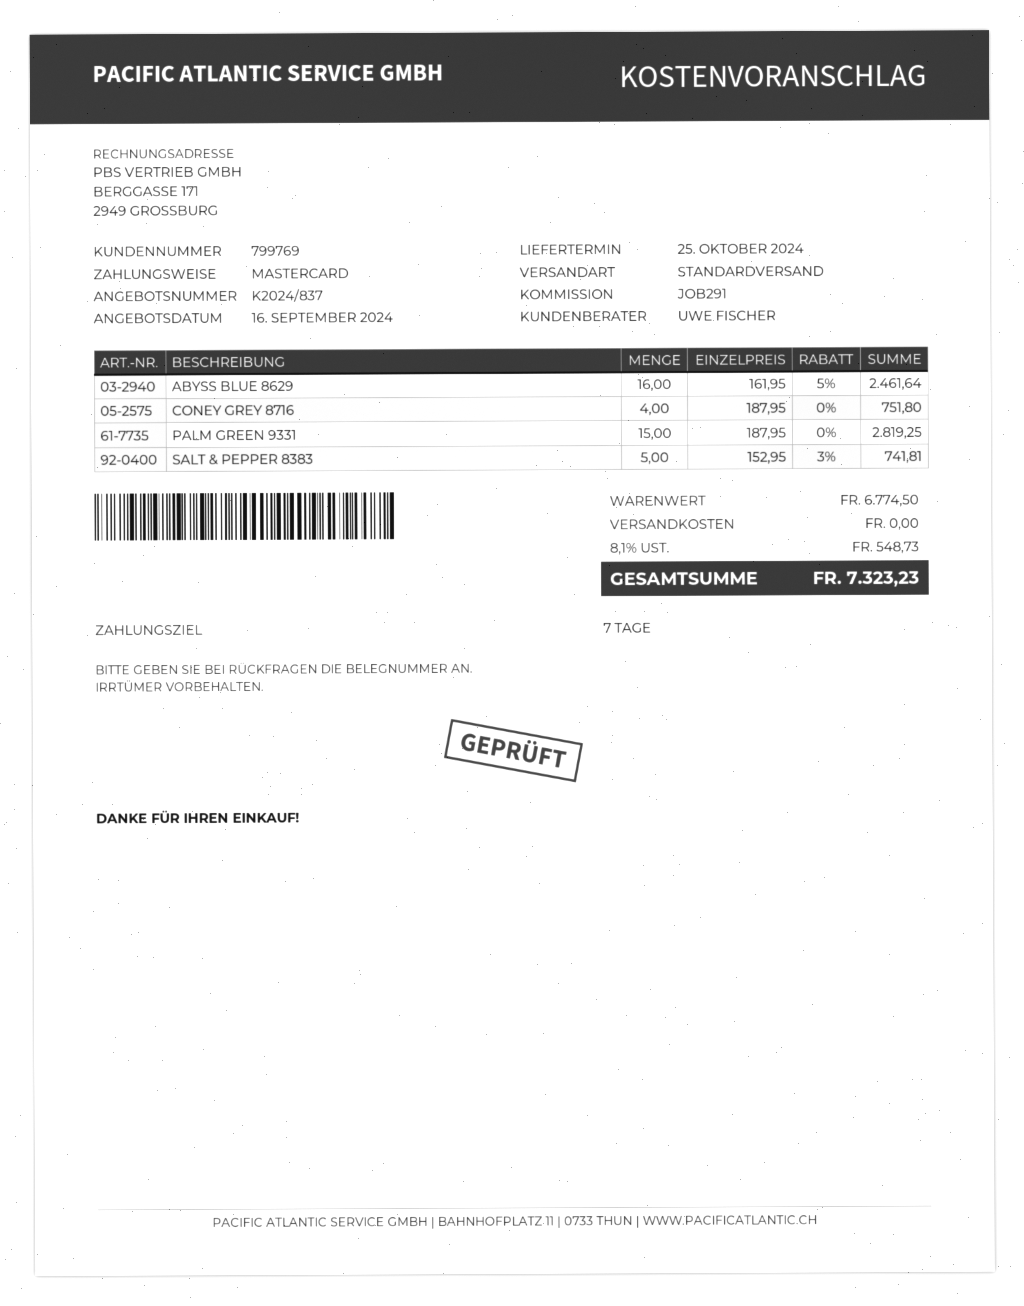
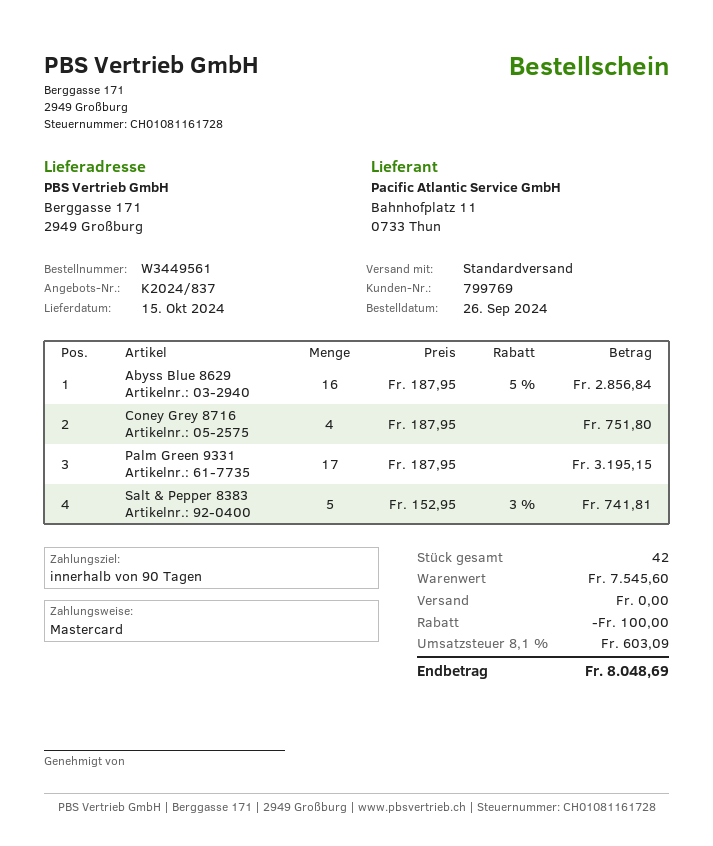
delivery date: 2024-10-25 -> 2024-10-15
payment terms: 7 days -> 90 days
ABYSS BLUE 8629: 16 x 161.95 - 5% = 2461.64 -> 16 x 187.95 - 5% = 2856.84
PALM GREEN 9331: 15 x 187.95 = 2819.25 -> 17 x 187.95 = 3195.15
subtotal: 6774.50 -> 7545.60
discount: none -> 100.00
tax: 8.1% = 548.73 -> 8.1% = 603.09
total: 7323.23 -> 8048.69

